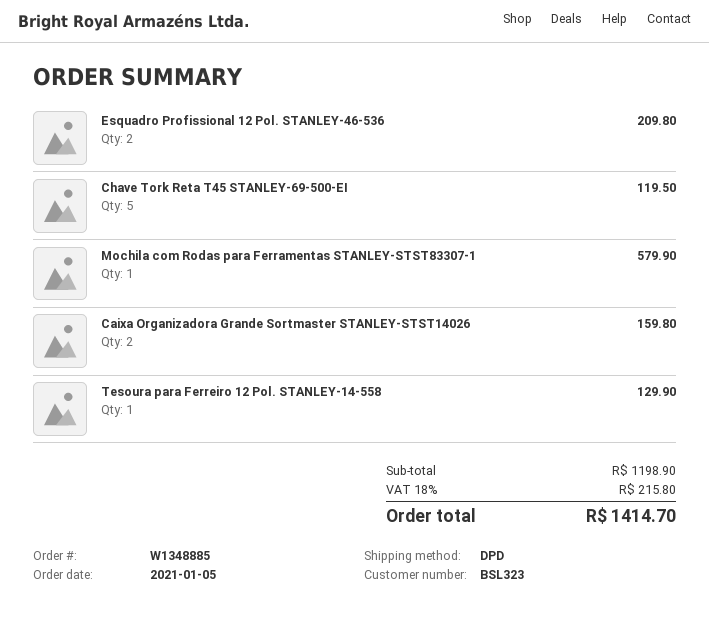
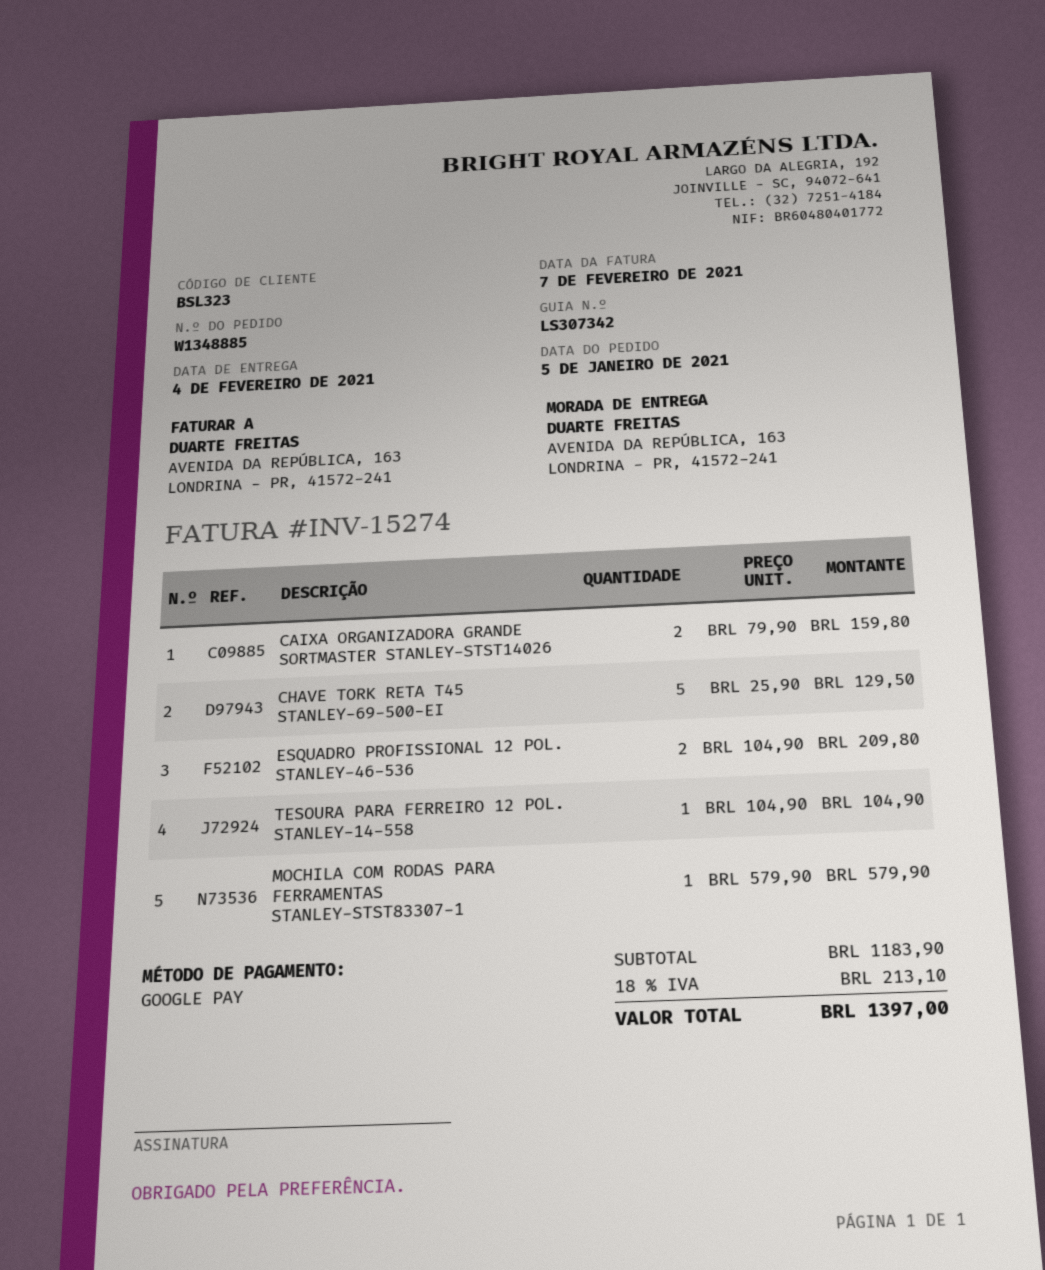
Chave Tork Reta T45 STANLEY-69-500-EI: 5 for 119.50 -> 5 for 129.50
Tesoura para Ferreiro 12 Pol. STANLEY-14-558: 1 for 129.90 -> 1 for 104.90
subtotal: 1198.90 -> 1183.90
tax: 18% = 215.80 -> 18% = 213.10
total: 1414.70 -> 1397.00

